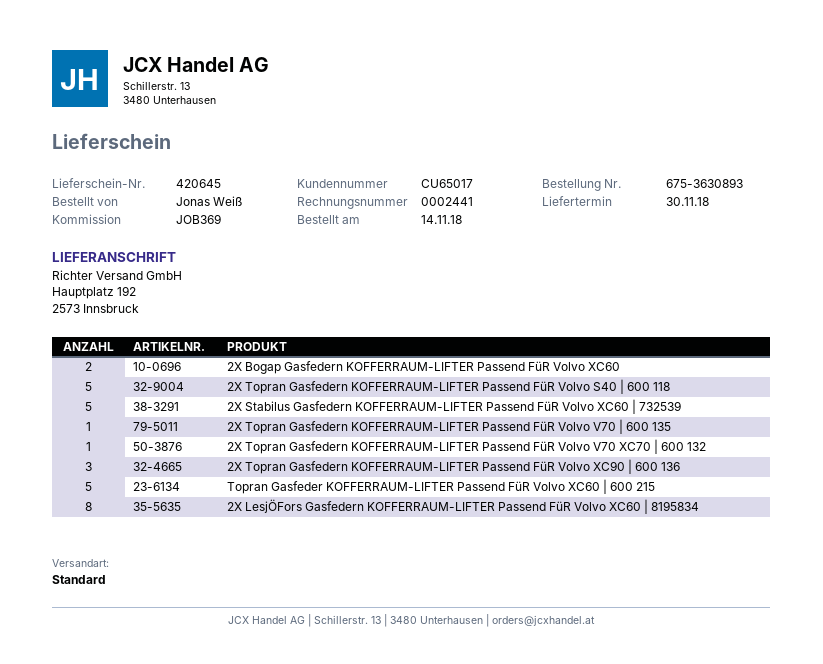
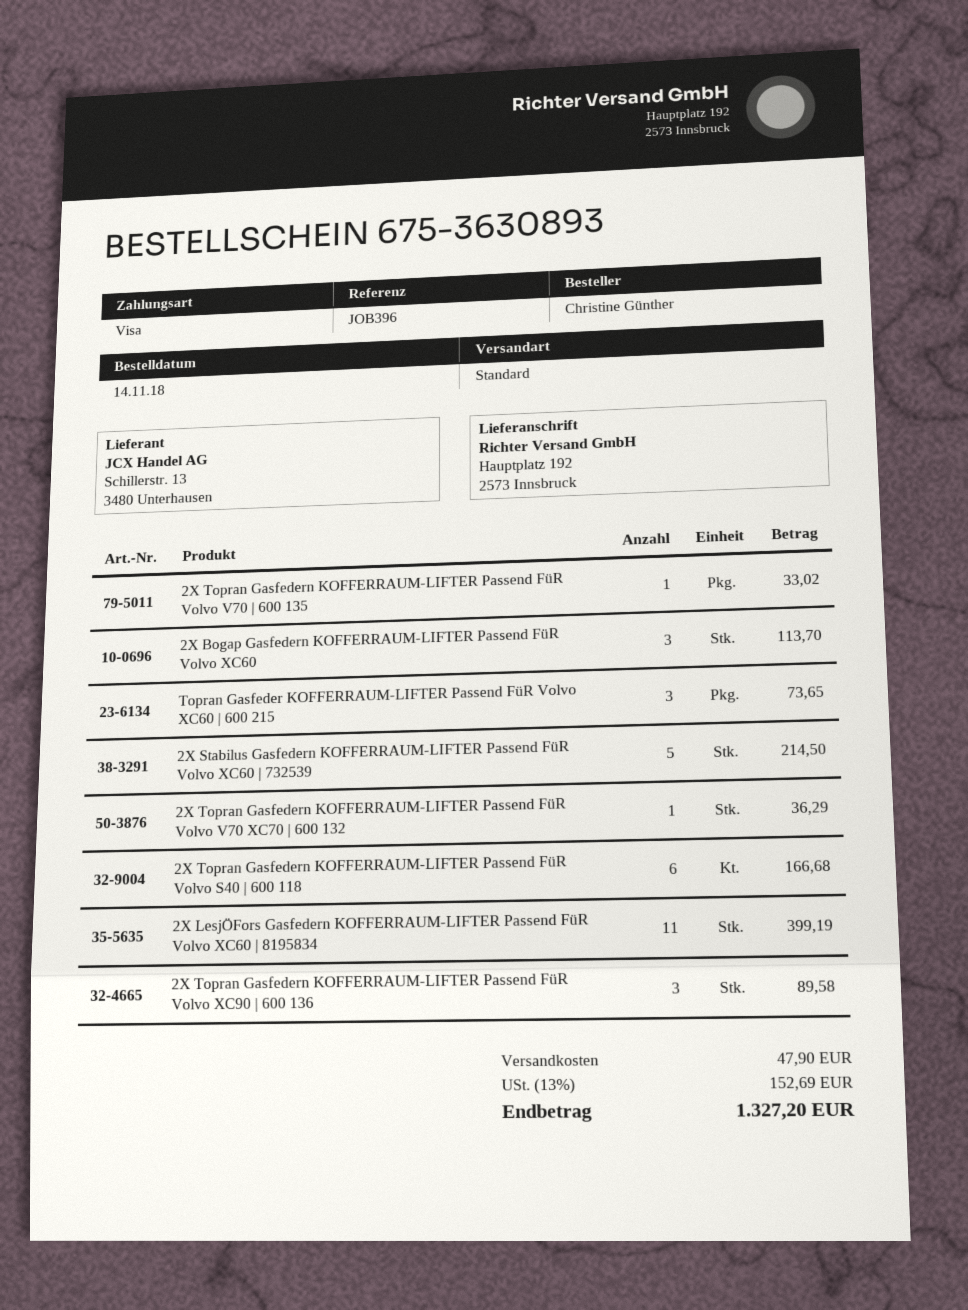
reference: JOB369 -> JOB396
ordered by: Jonas Weiß -> Christine Günther
2X Bogap Gasfedern KOFFERRAUM-LIFTER Passend FüR Volvo XC60: 2 -> 3
2X Topran Gasfedern KOFFERRAUM-LIFTER Passend FüR Volvo S40 | 600 118: 5 -> 6
Topran Gasfeder KOFFERRAUM-LIFTER Passend FüR Volvo XC60 | 600 215: 5 -> 3
2X LesjÖFors Gasfedern KOFFERRAUM-LIFTER Passend FüR Volvo XC60 | 8195834: 8 -> 11

